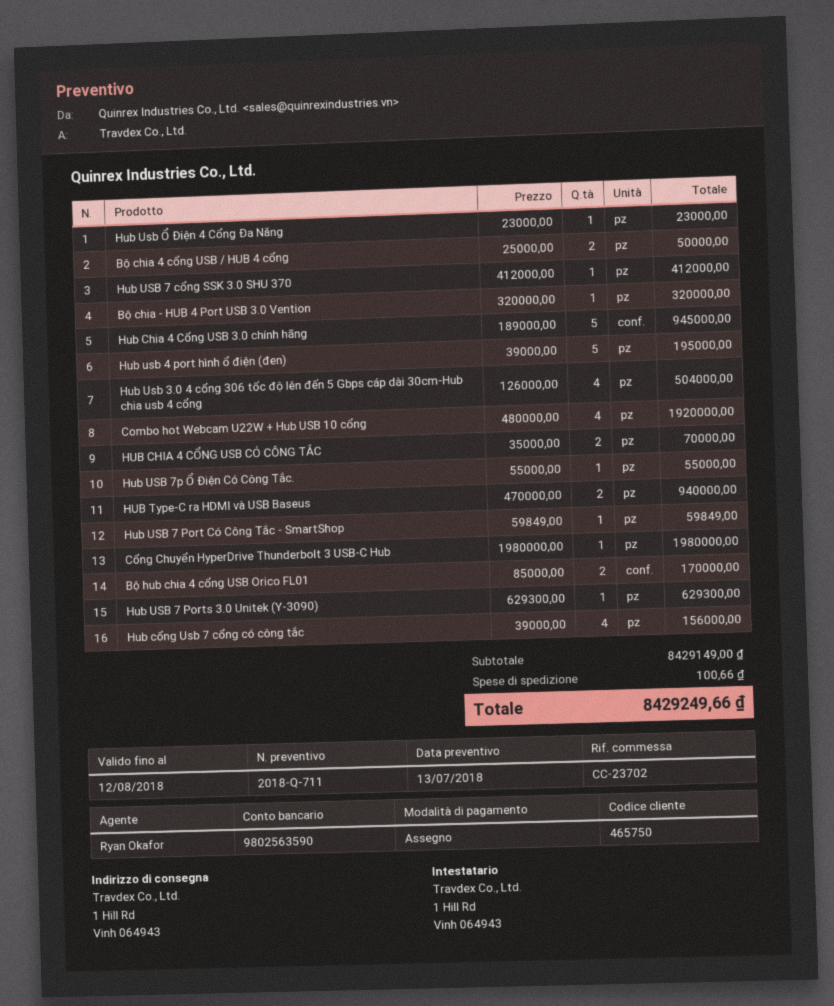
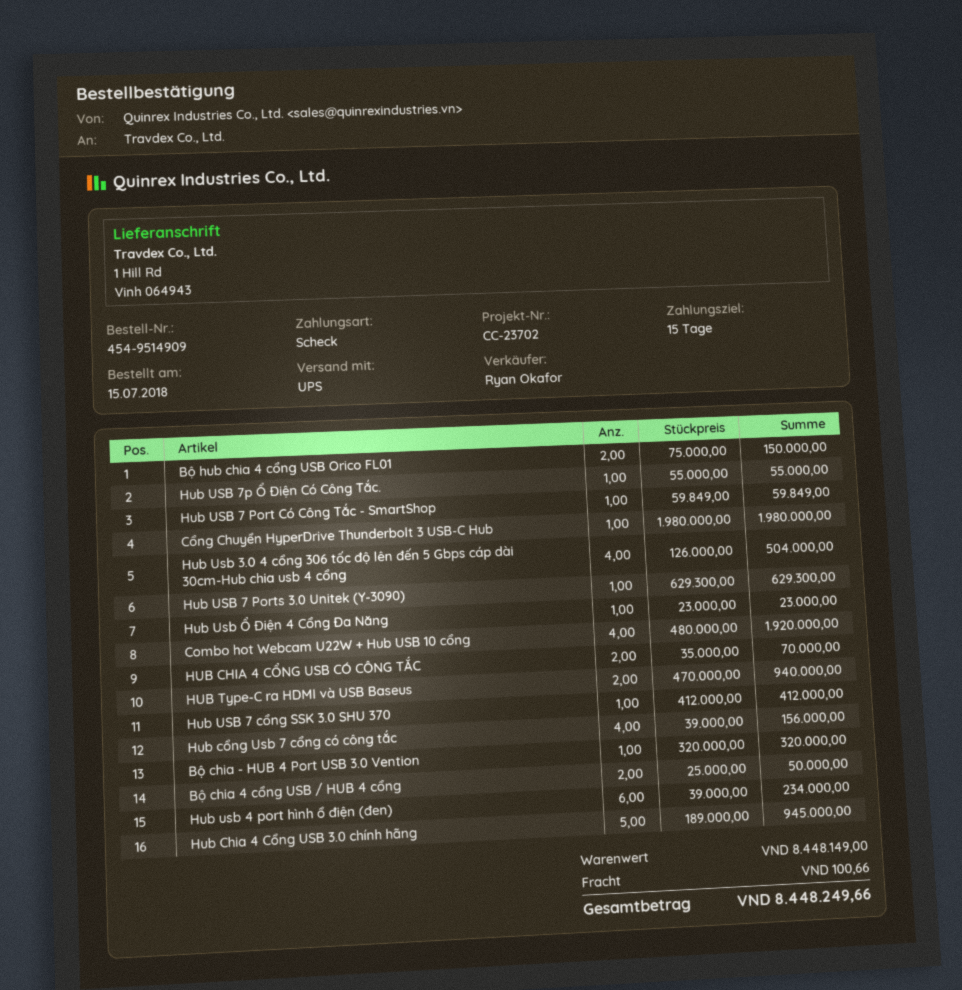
Hub usb 4 port hình ổ điện (đen): 5 x 39000.00 = 195000.00 -> 6 x 39000.00 = 234000.00
Bộ hub chia 4 cổng USB Orico FL01: 2 x 85000.00 = 170000.00 -> 2 x 75000.00 = 150000.00
subtotal: 8429149.00 -> 8448149.00
total: 8429249.66 -> 8448249.66

